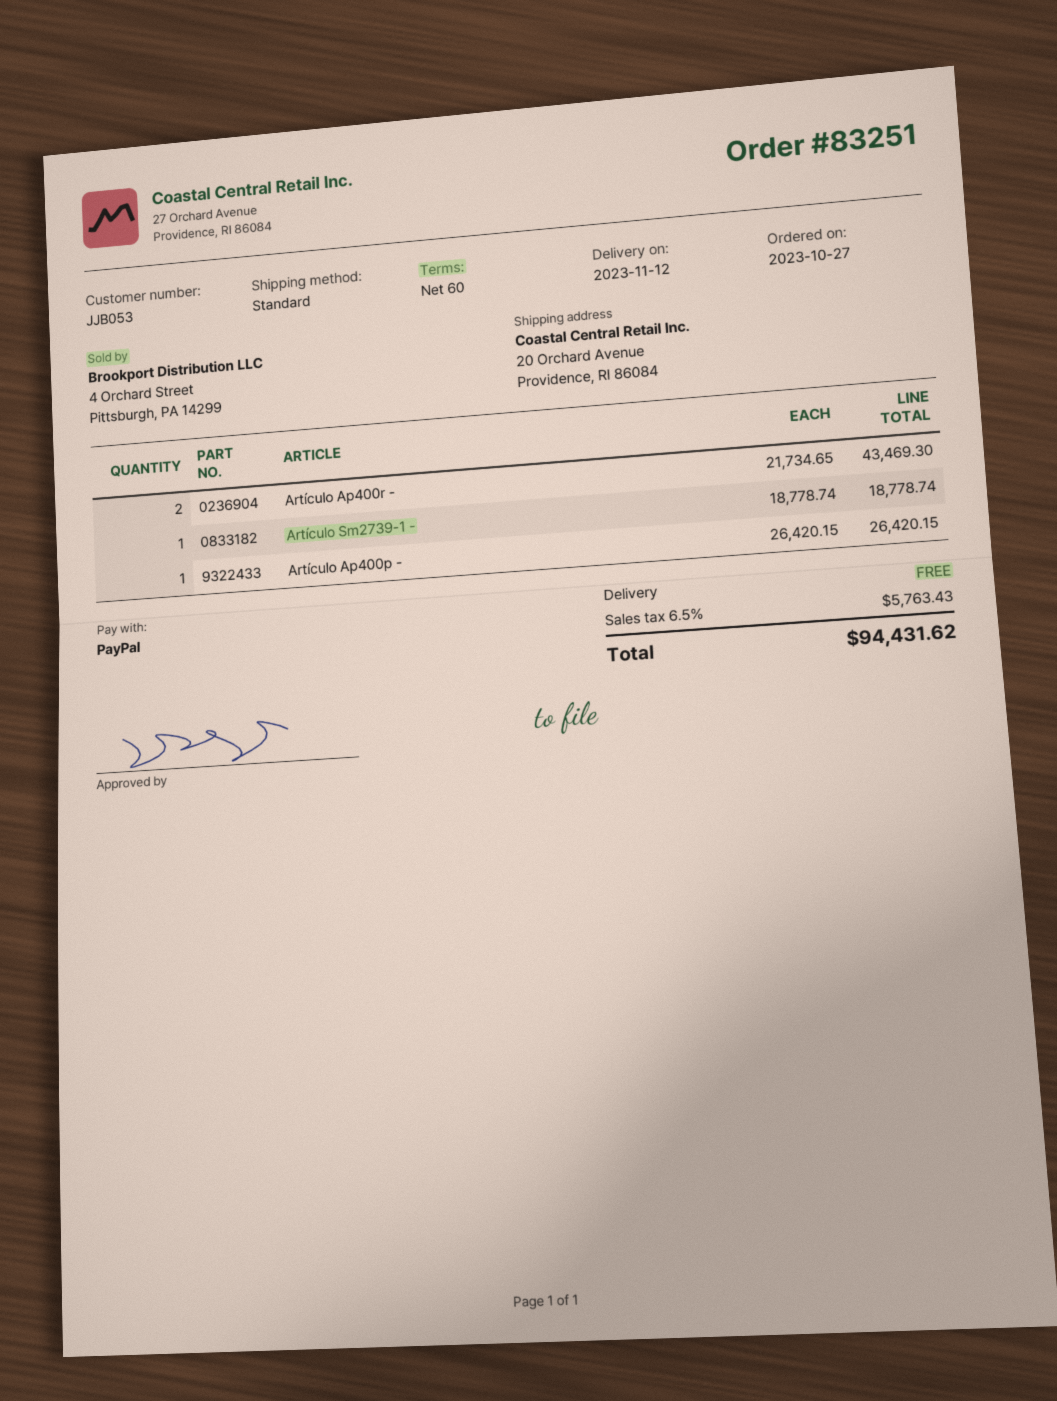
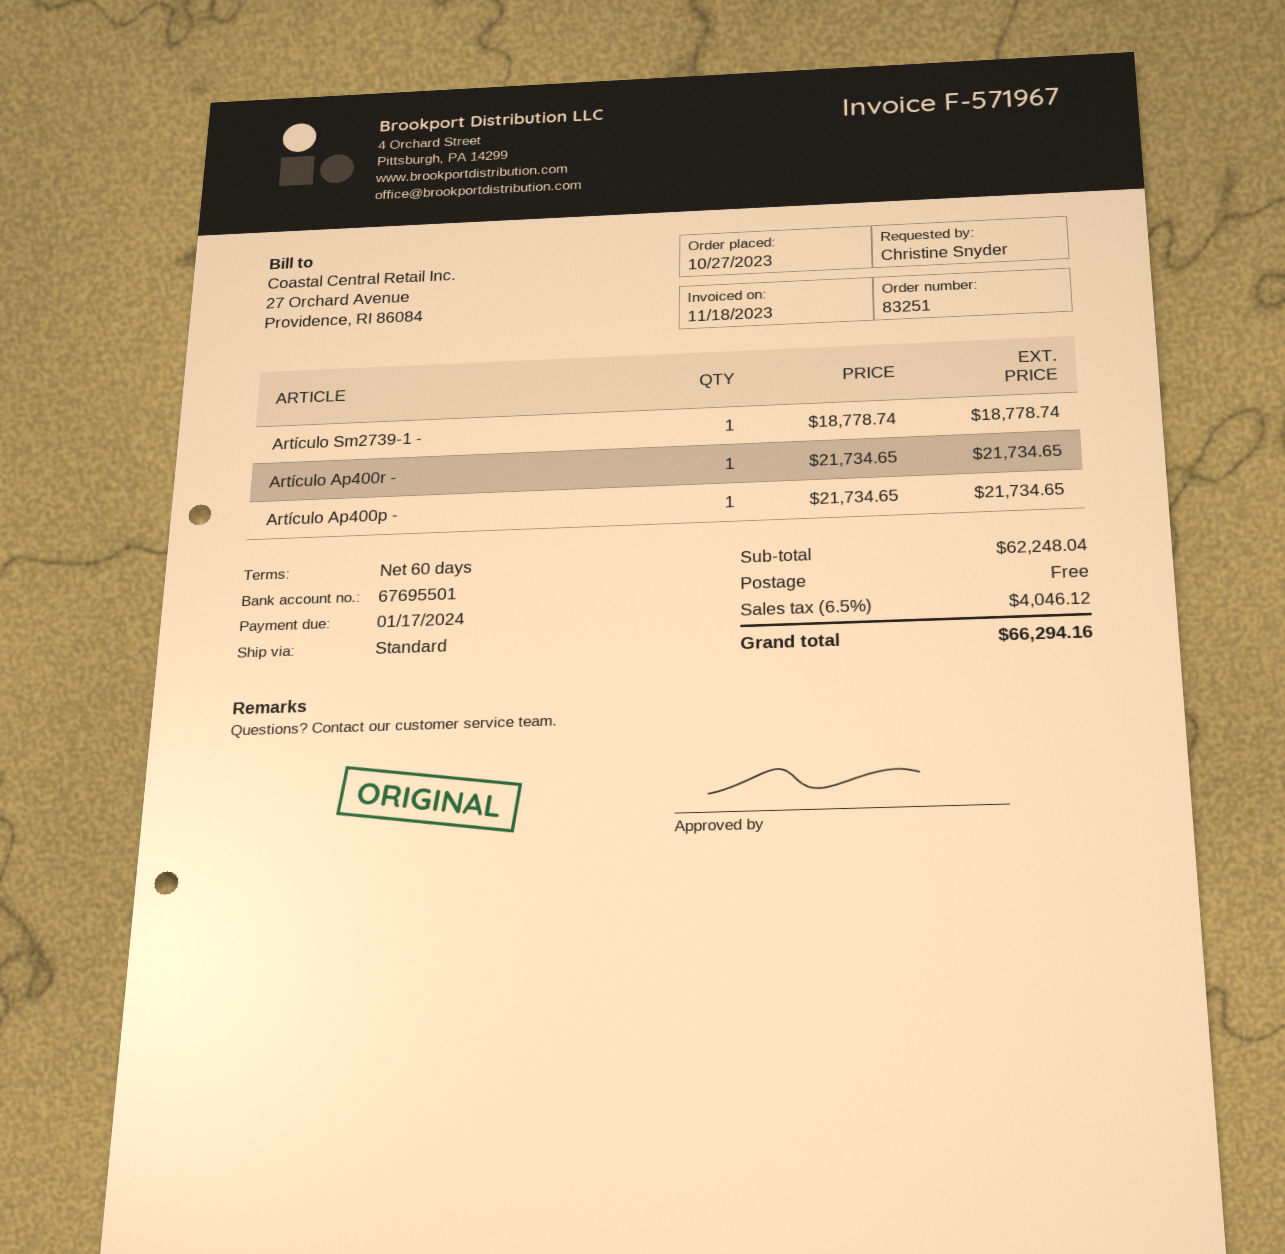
Artículo Ap400r -: 2 x 21734.65 = 43469.30 -> 1 x 21734.65 = 21734.65
Artículo Ap400p -: 1 x 26420.15 = 26420.15 -> 1 x 21734.65 = 21734.65
tax: 6.5% = 5763.43 -> 6.5% = 4046.12
total: 94431.62 -> 66294.16

